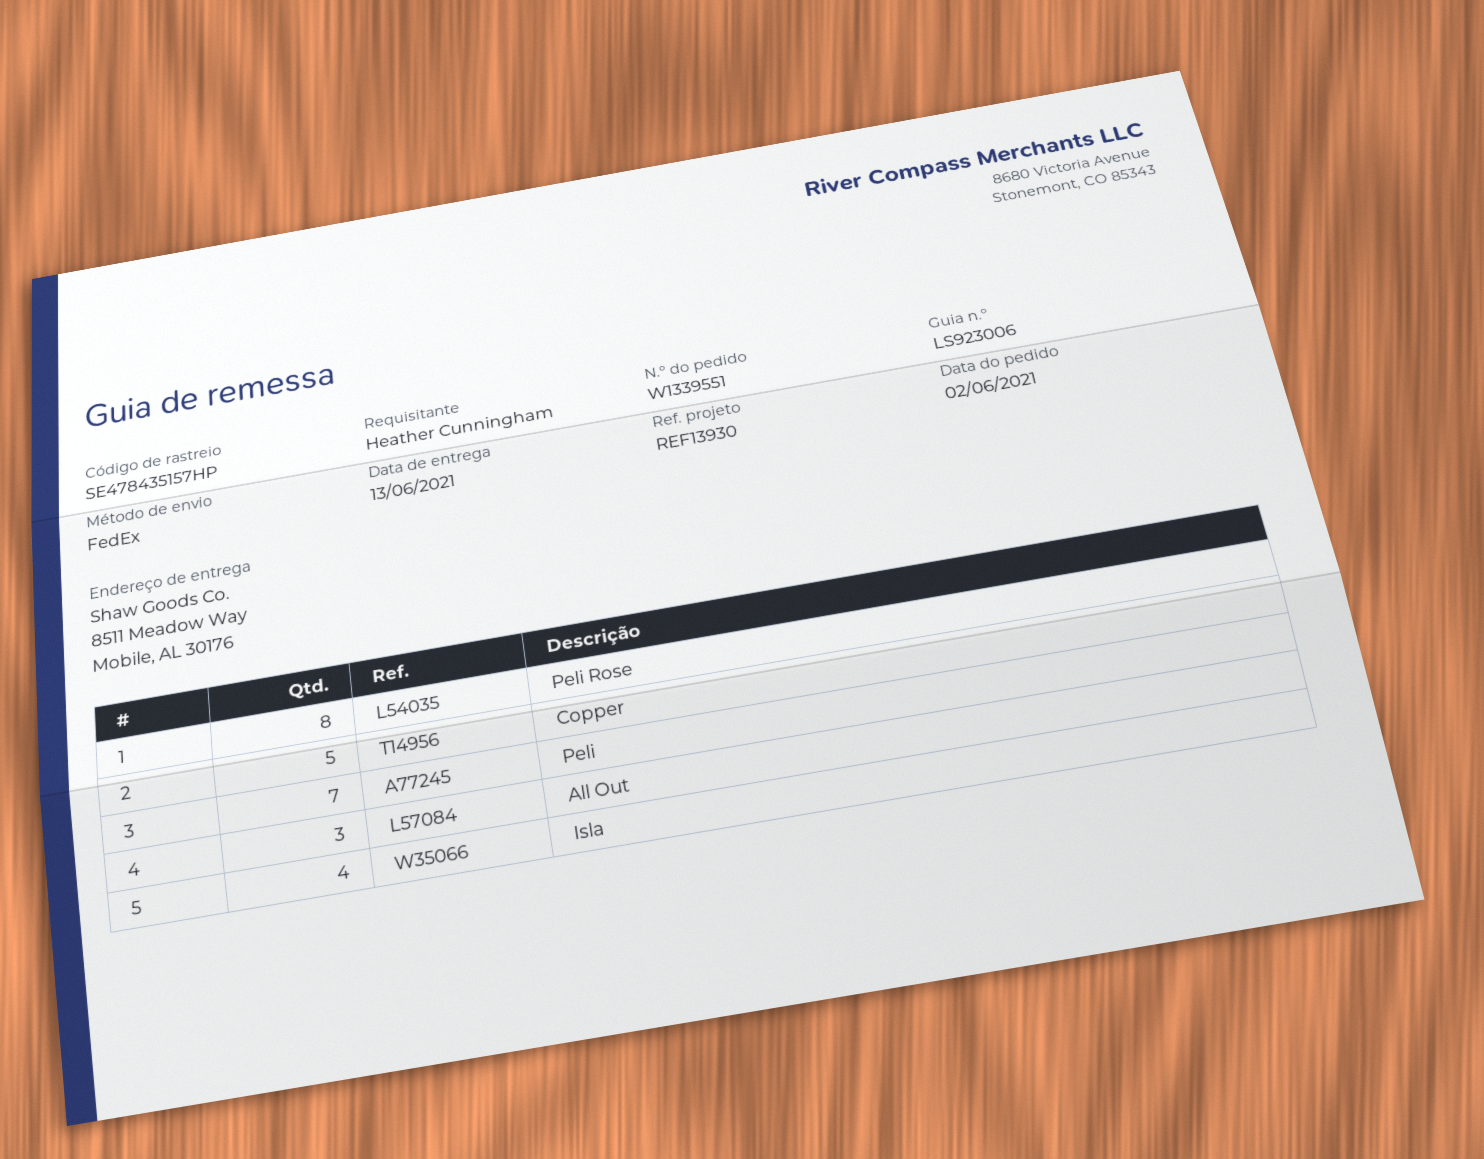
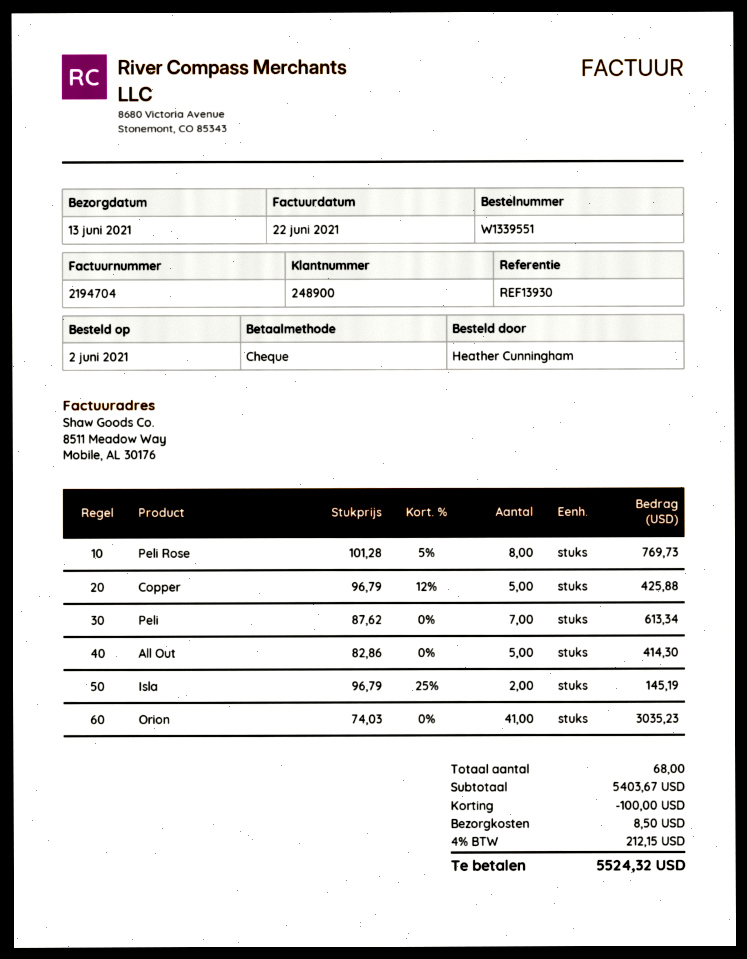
All Out: 3 -> 5
Isla: 4 -> 2
Orion: none -> 41

